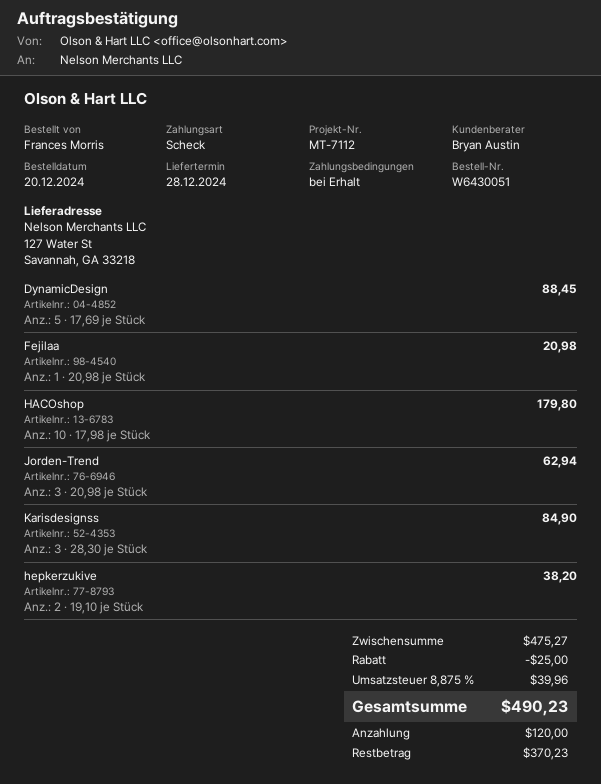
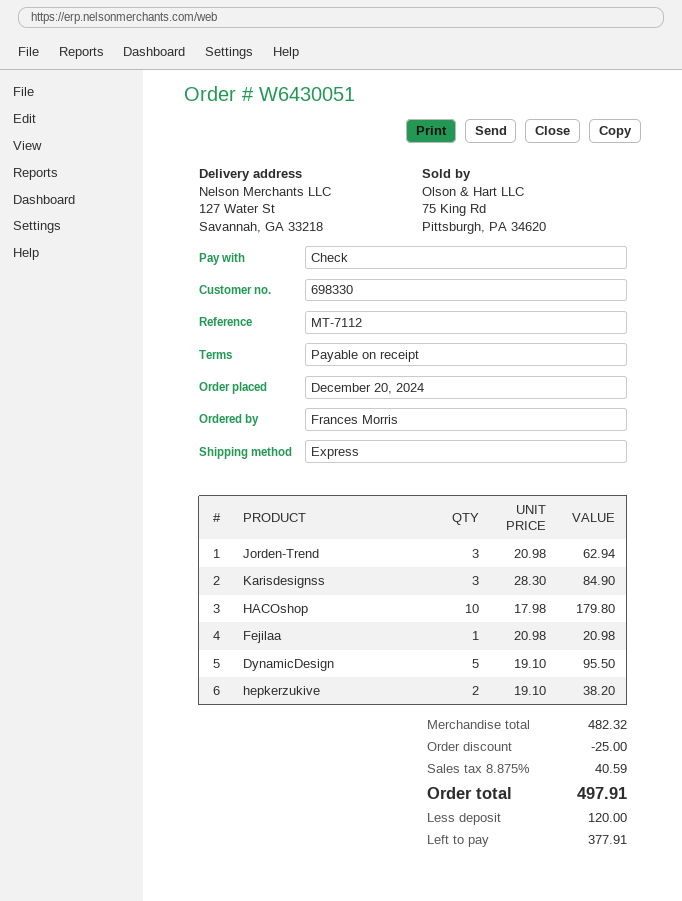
DynamicDesign: 5 x 17.69 = 88.45 -> 5 x 19.10 = 95.50
subtotal: 475.27 -> 482.32
tax: 8.875% = 39.96 -> 8.875% = 40.59
total: 490.23 -> 497.91
balance: 370.23 -> 377.91

